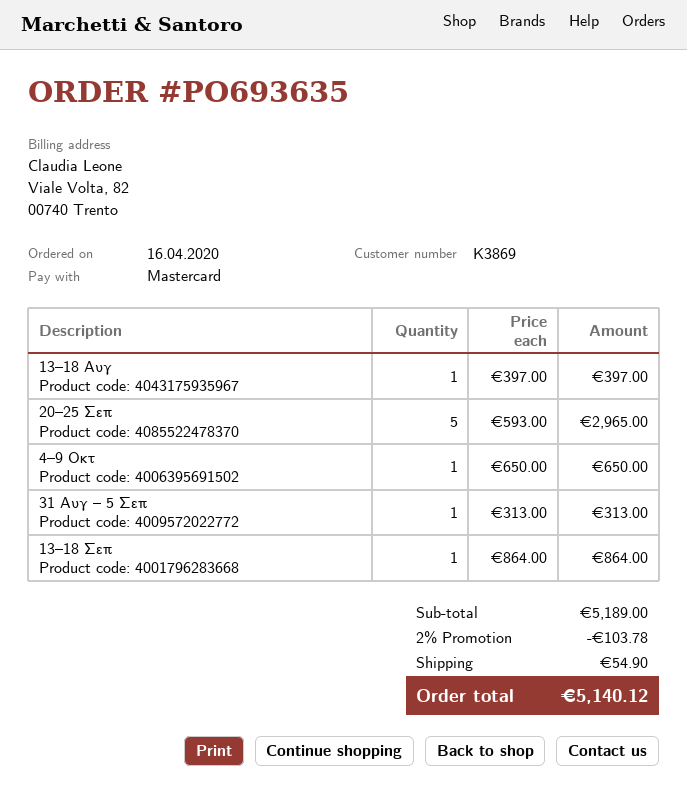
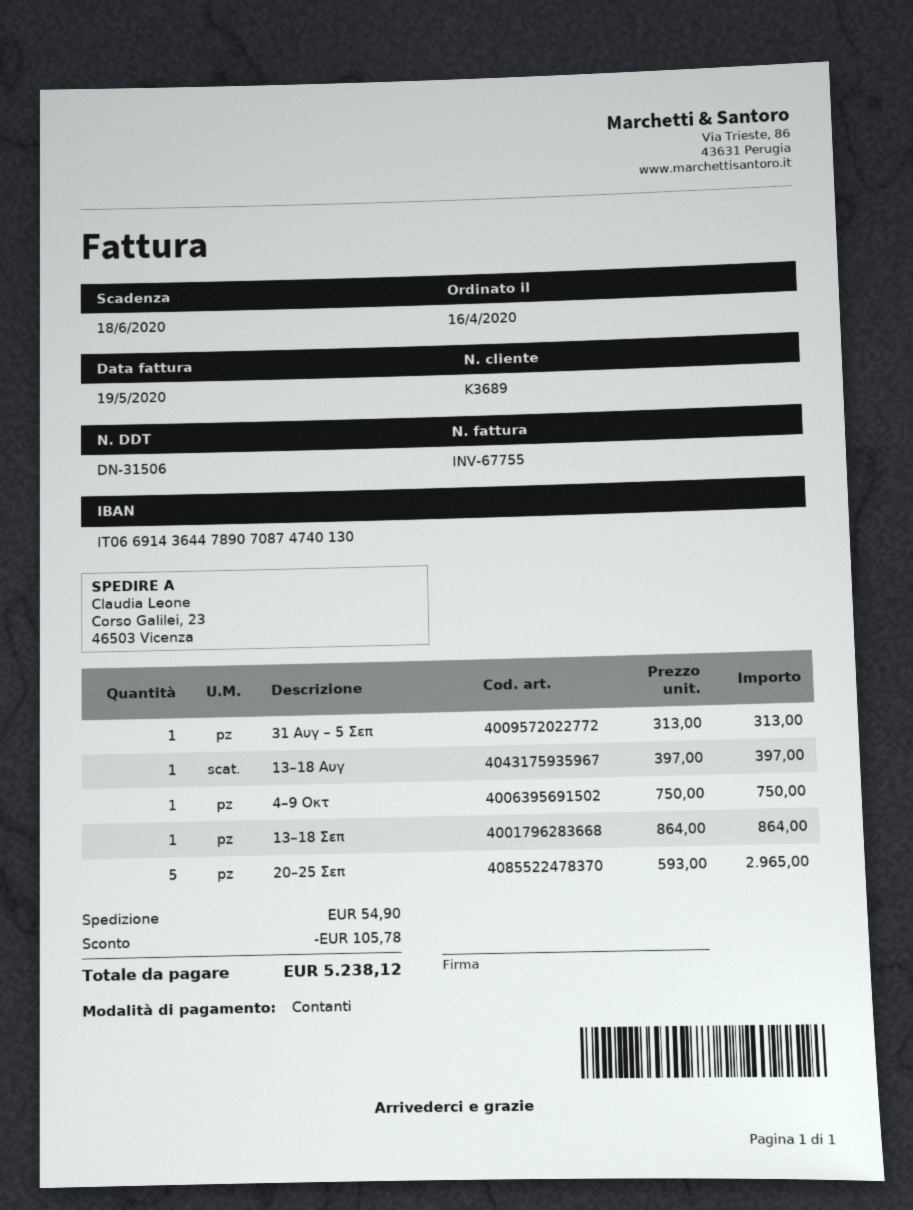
customer number: K3869 -> K3689
payment method: Mastercard -> cash
4–9 Οκτ: 1 x 650.00 = 650.00 -> 1 x 750.00 = 750.00
discount: 103.78 -> 105.78
total: 5140.12 -> 5238.12

